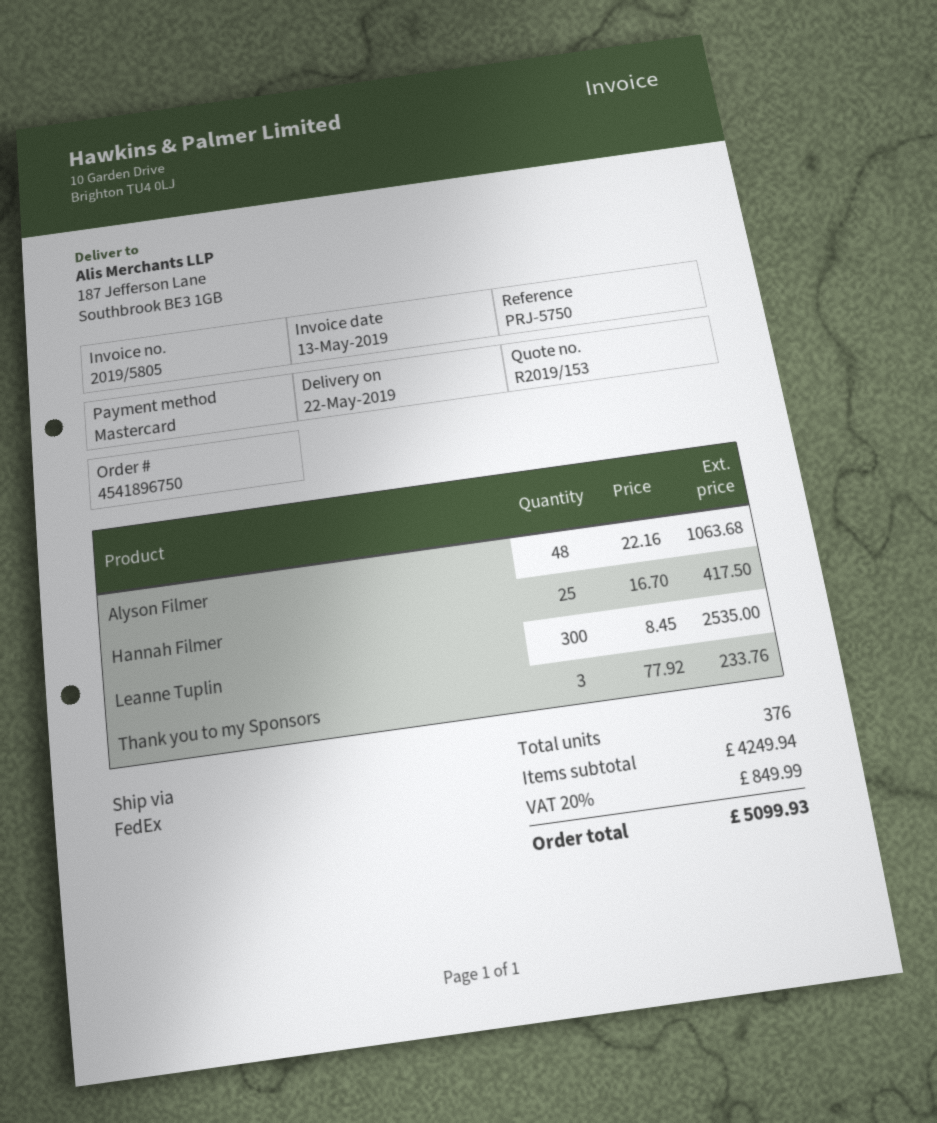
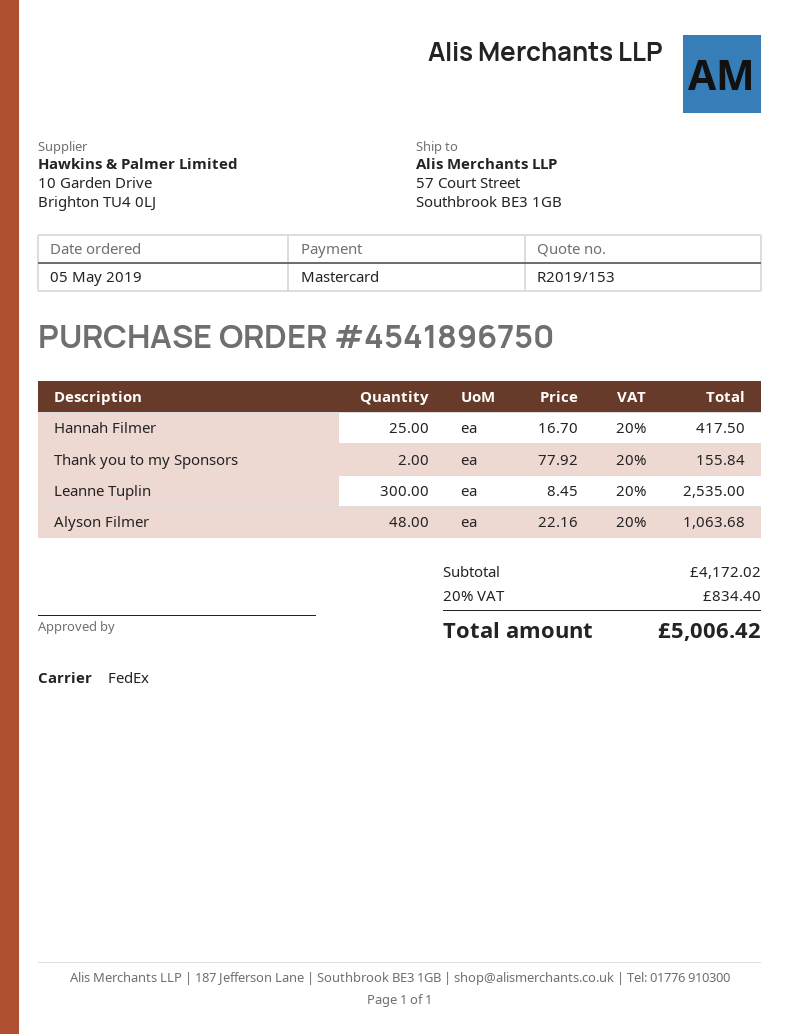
ship to: 187 Jefferson Lane, Southbrook BE3 1GB -> 57 Court Street, Southbrook BE3 1GB
Thank you to my Sponsors: 3 x 77.92 = 233.76 -> 2 x 77.92 = 155.84
subtotal: 4249.94 -> 4172.02
tax: 20% = 849.99 -> 20% = 834.40
total: 5099.93 -> 5006.42

